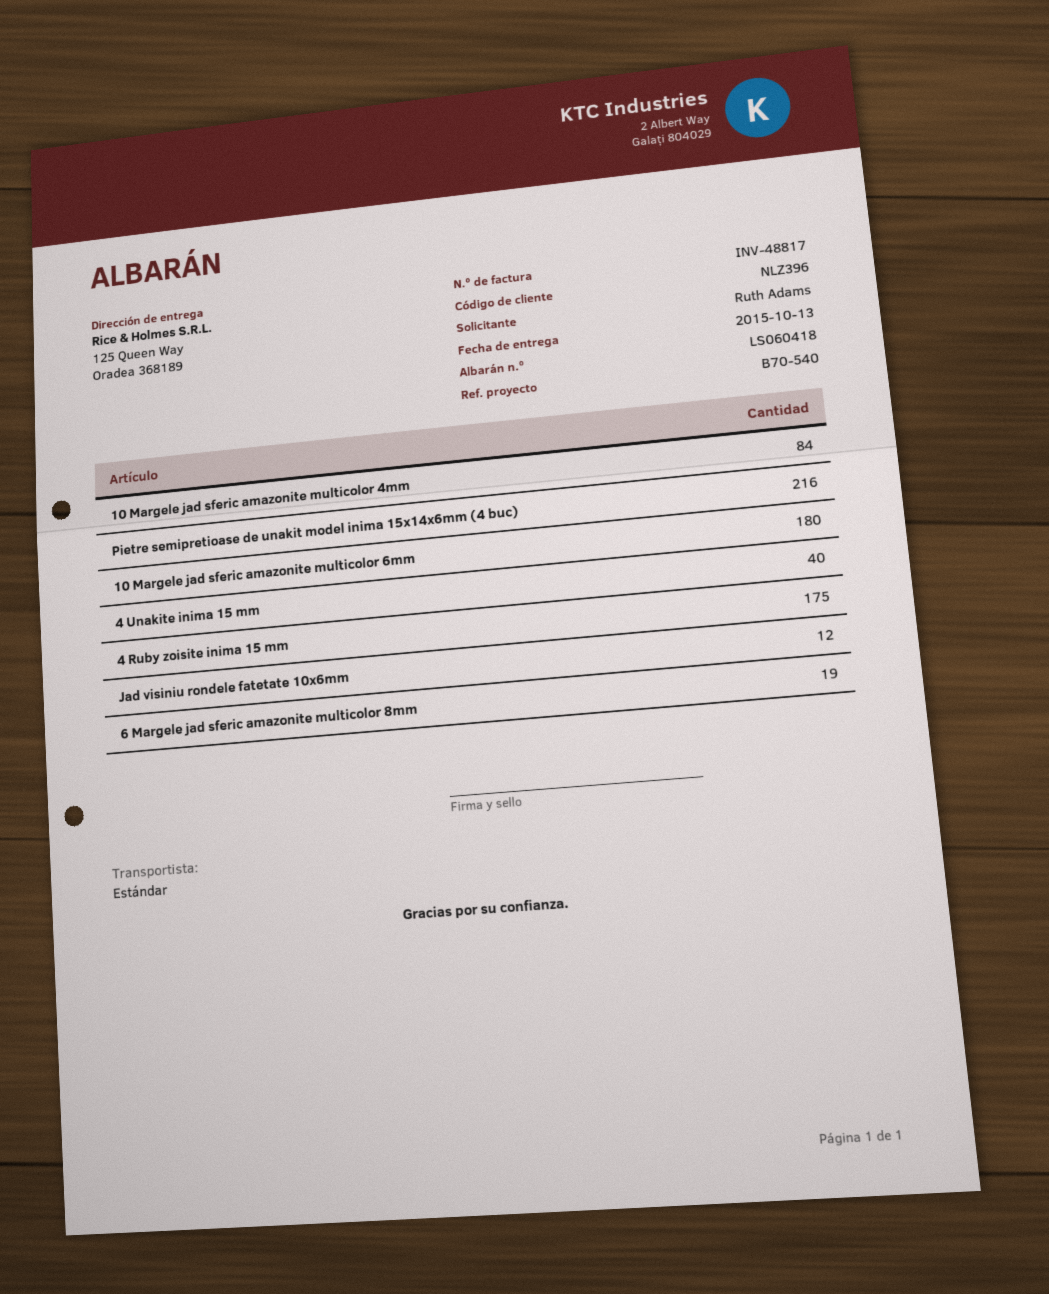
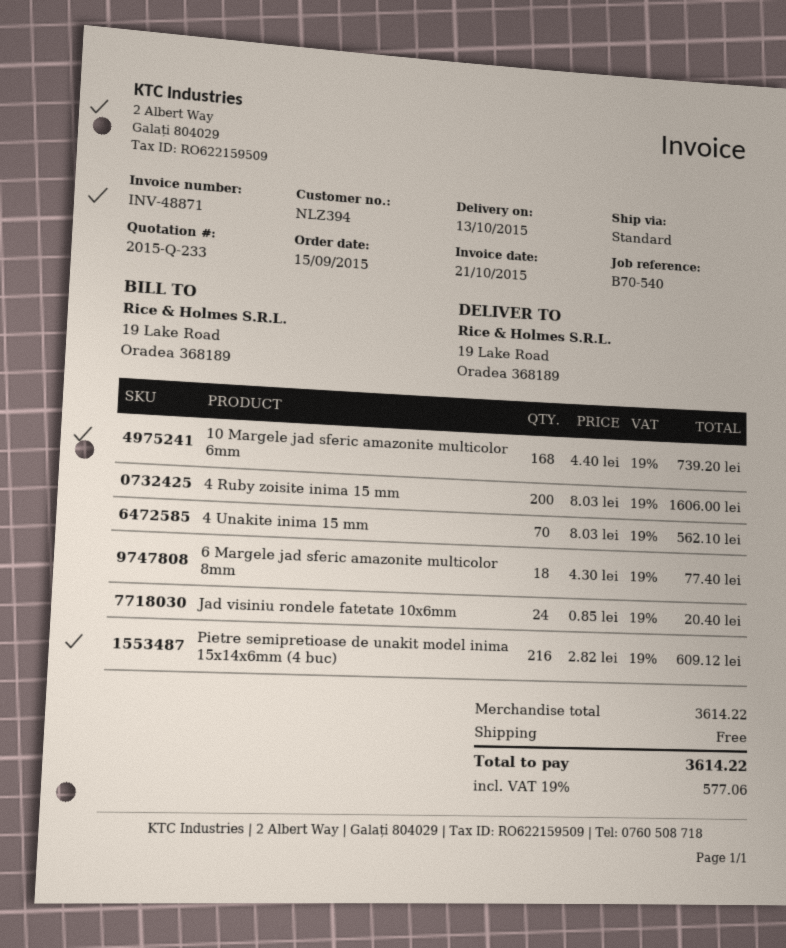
invoice number: INV-48817 -> INV-48871
customer number: NLZ396 -> NLZ394
ship to: 125 Queen Way, Oradea 368189 -> 19 Lake Road, Oradea 368189
10 Margele jad sferic amazonite multicolor 4mm: 84 -> none
10 Margele jad sferic amazonite multicolor 6mm: 180 -> 168
4 Unakite inima 15 mm: 40 -> 70
4 Ruby zoisite inima 15 mm: 175 -> 200
Jad visiniu rondele fatetate 10x6mm: 12 -> 24
6 Margele jad sferic amazonite multicolor 8mm: 19 -> 18

